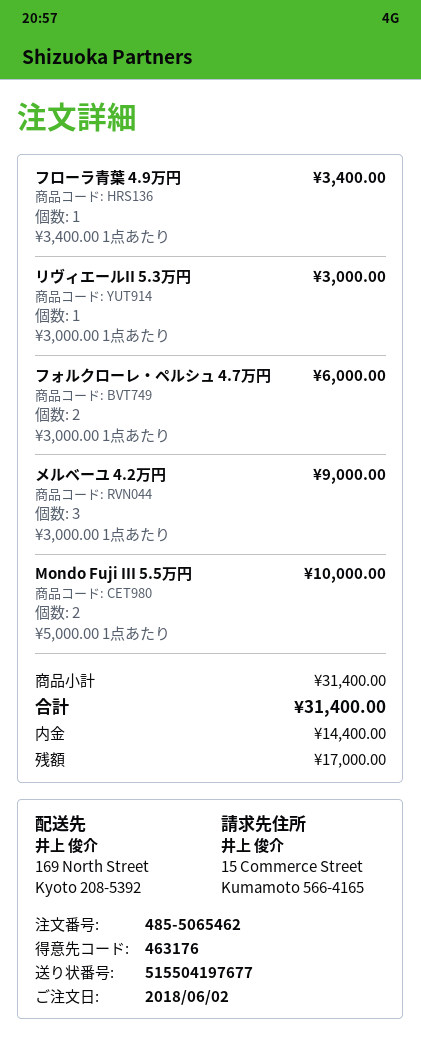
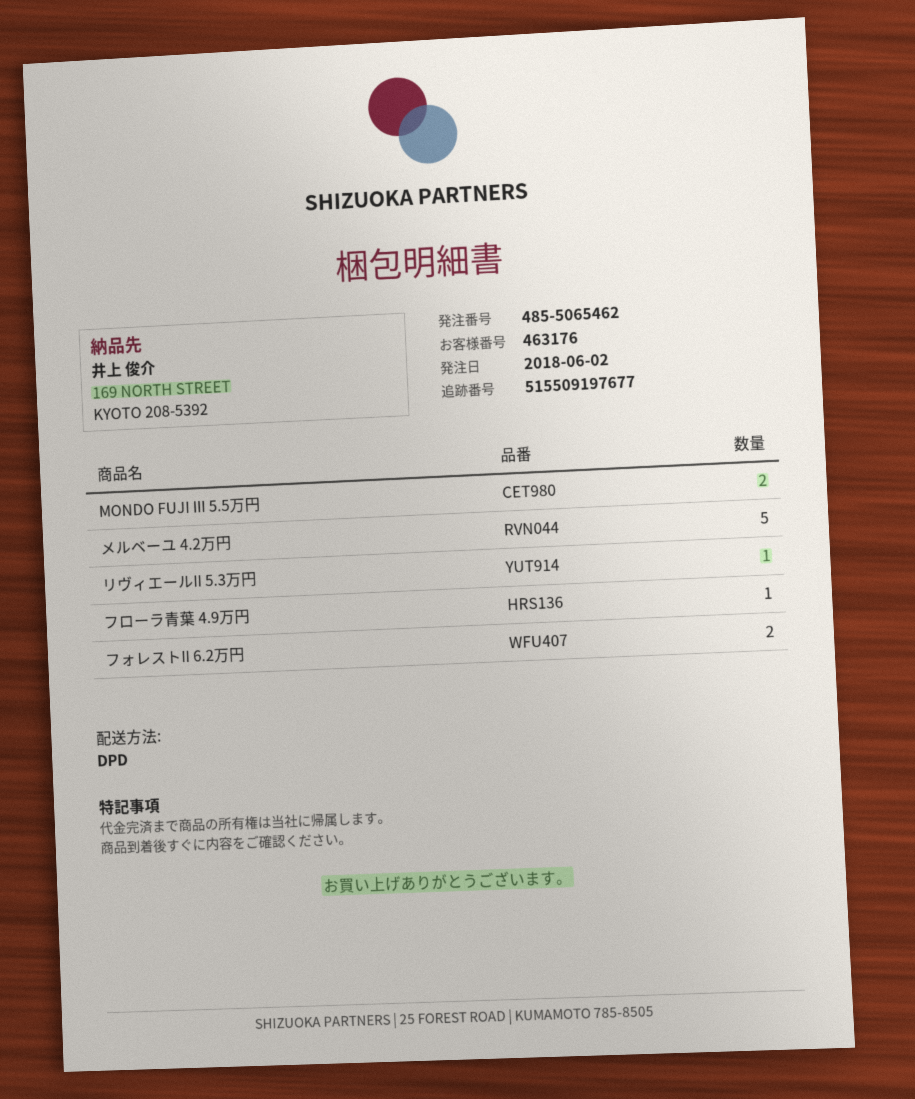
tracking number: 515504197677 -> 515509197677
フォルクローレ・ペルシュ 4.7万円: 2 -> none
メルベーユ 4.2万円: 3 -> 5
フォレストII 6.2万円: none -> 2

